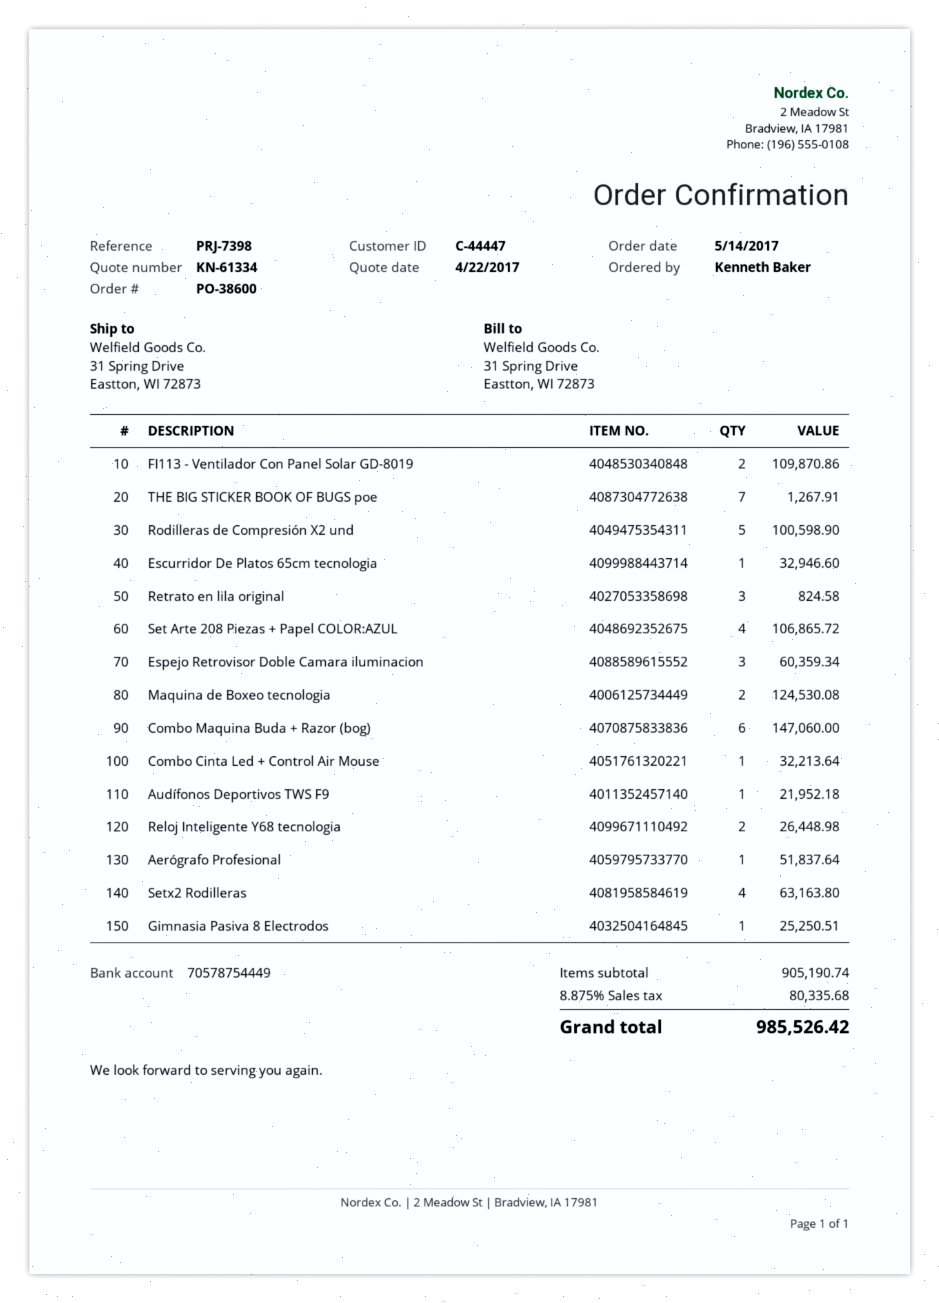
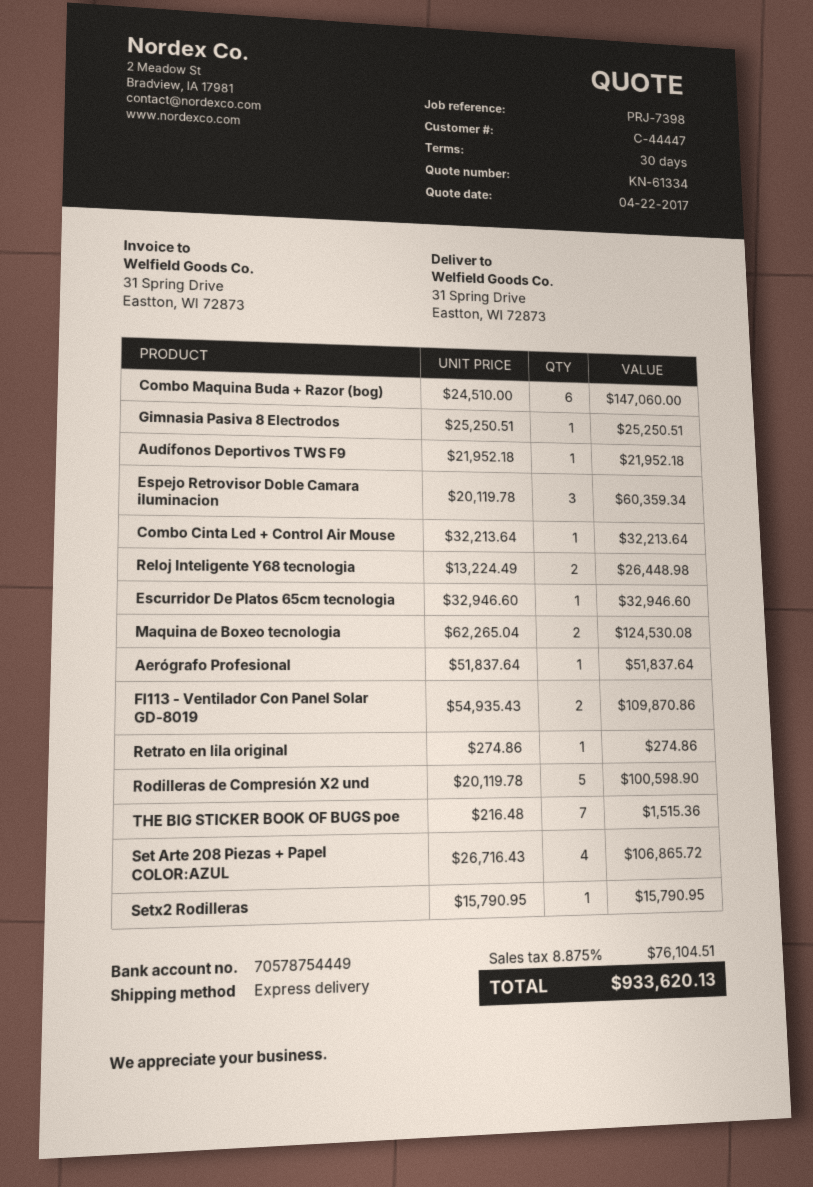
THE BIG STICKER BOOK OF BUGS poe: 7 for 1267.91 -> 7 for 1515.36
Retrato en lila original: 3 for 824.58 -> 1 for 274.86
Setx2 Rodilleras: 4 for 63163.80 -> 1 for 15790.95
tax: 8.875% = 80335.68 -> 8.875% = 76104.51
total: 985526.42 -> 933620.13

